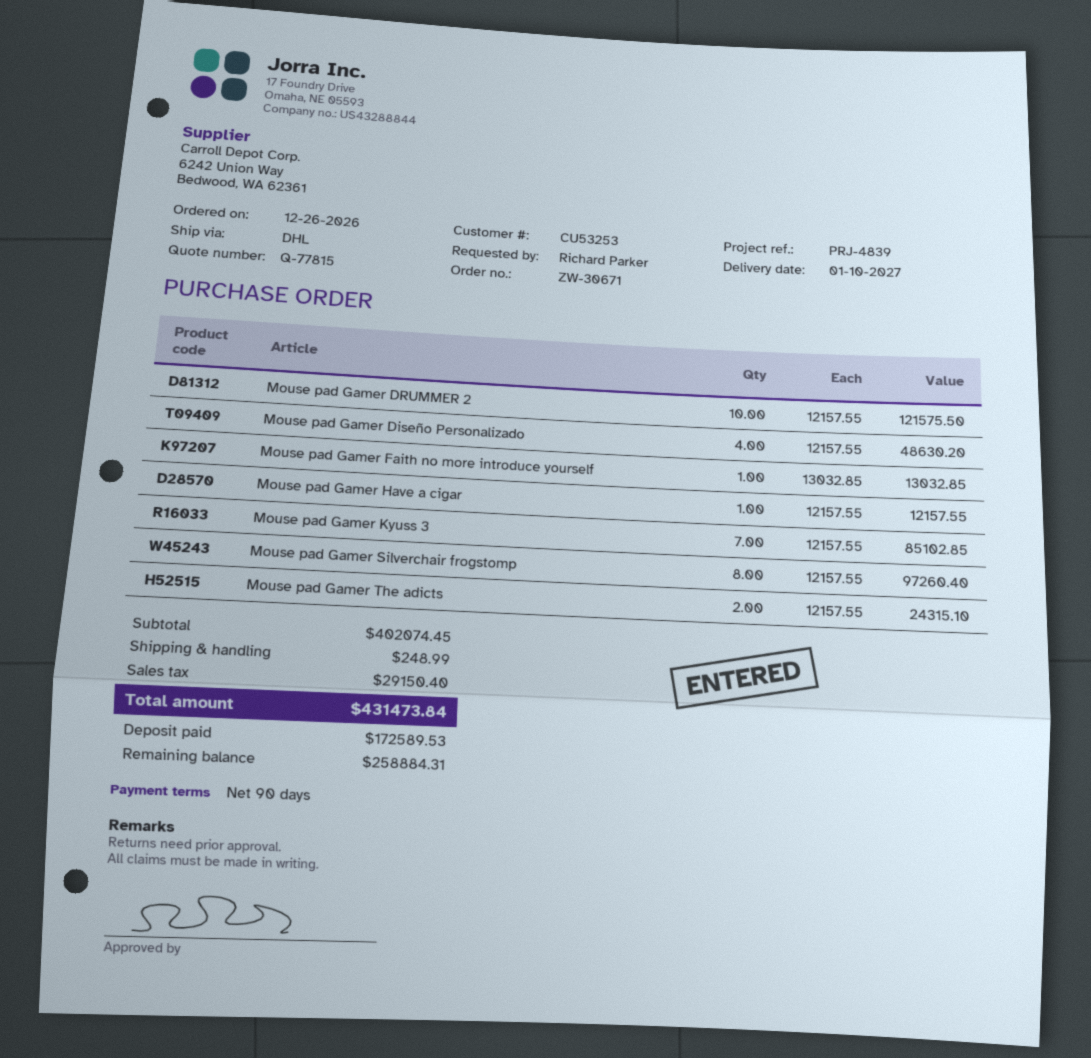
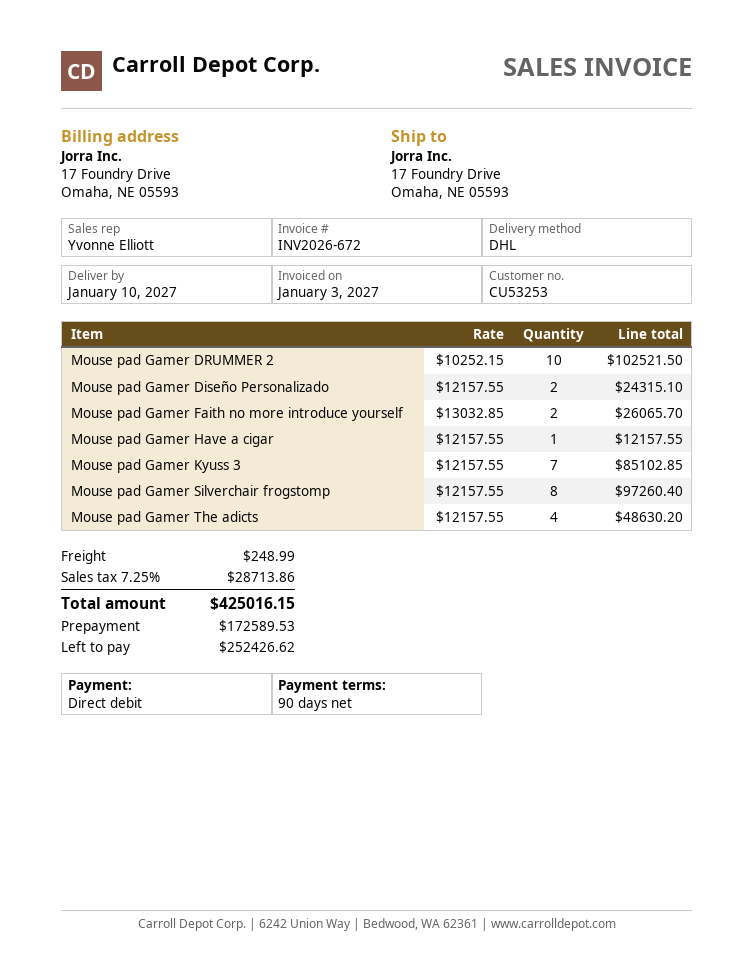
Mouse pad Gamer DRUMMER 2: 10 x 12157.55 = 121575.50 -> 10 x 10252.15 = 102521.50
Mouse pad Gamer Diseño Personalizado: 4 x 12157.55 = 48630.20 -> 2 x 12157.55 = 24315.10
Mouse pad Gamer Faith no more introduce yourself: 1 x 13032.85 = 13032.85 -> 2 x 13032.85 = 26065.70
Mouse pad Gamer The adicts: 2 x 12157.55 = 24315.10 -> 4 x 12157.55 = 48630.20
tax: 29150.40 -> 28713.86
total: 431473.84 -> 425016.15
balance: 258884.31 -> 252426.62

